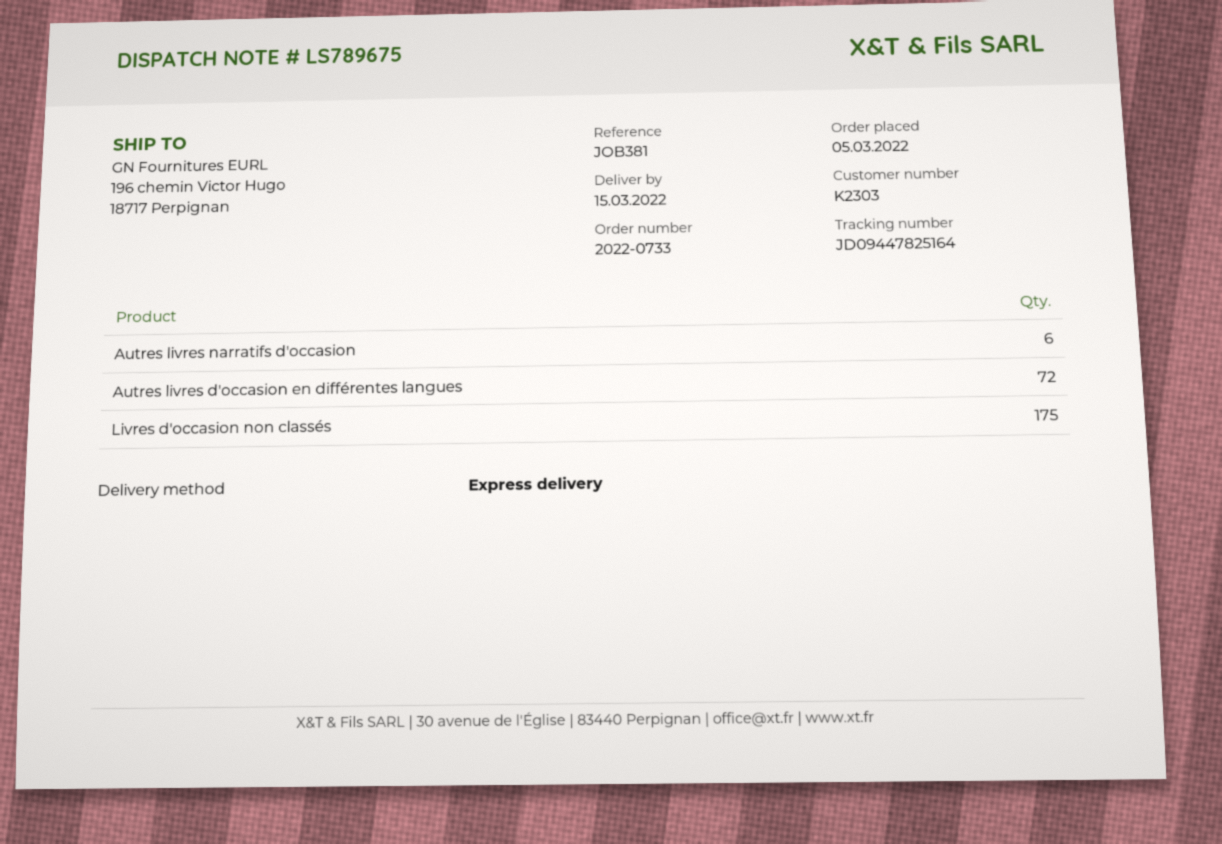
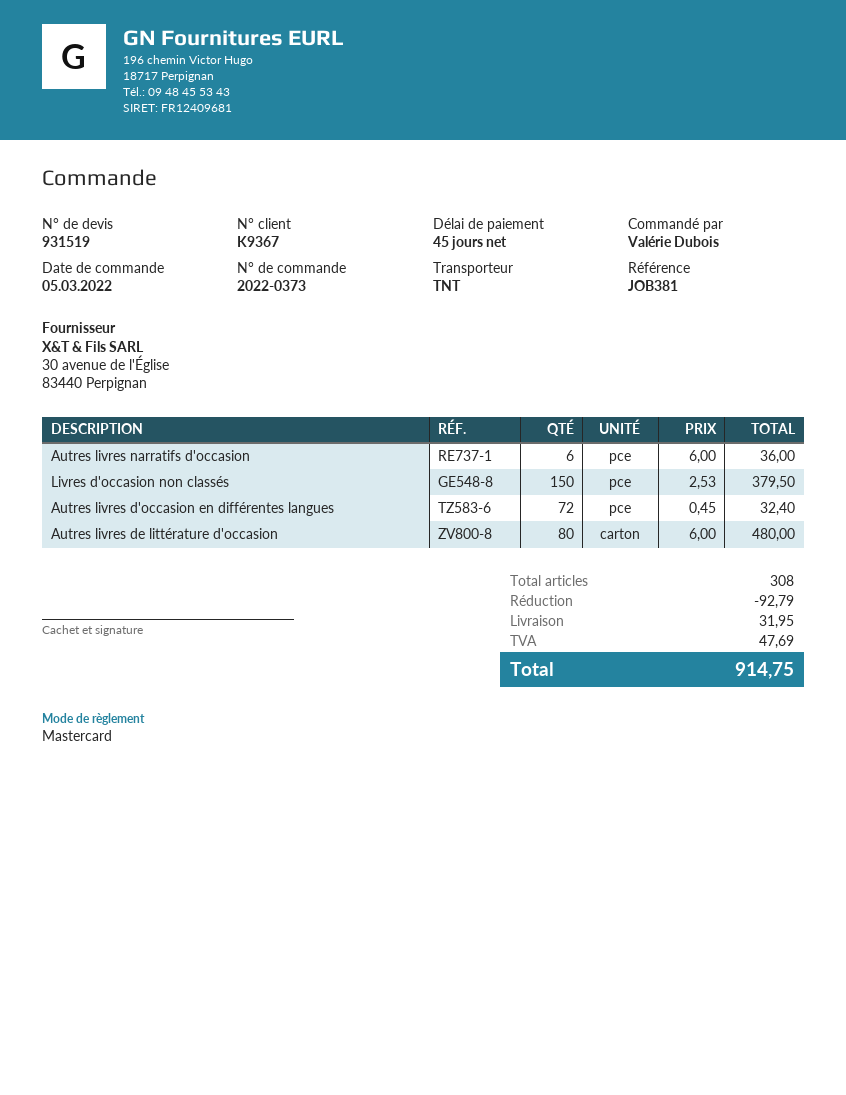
order number: 2022-0733 -> 2022-0373
customer number: K2303 -> K9367
shipping method: express -> TNT
Livres d'occasion non classés: 175 -> 150
Autres livres de littérature d'occasion: none -> 80

